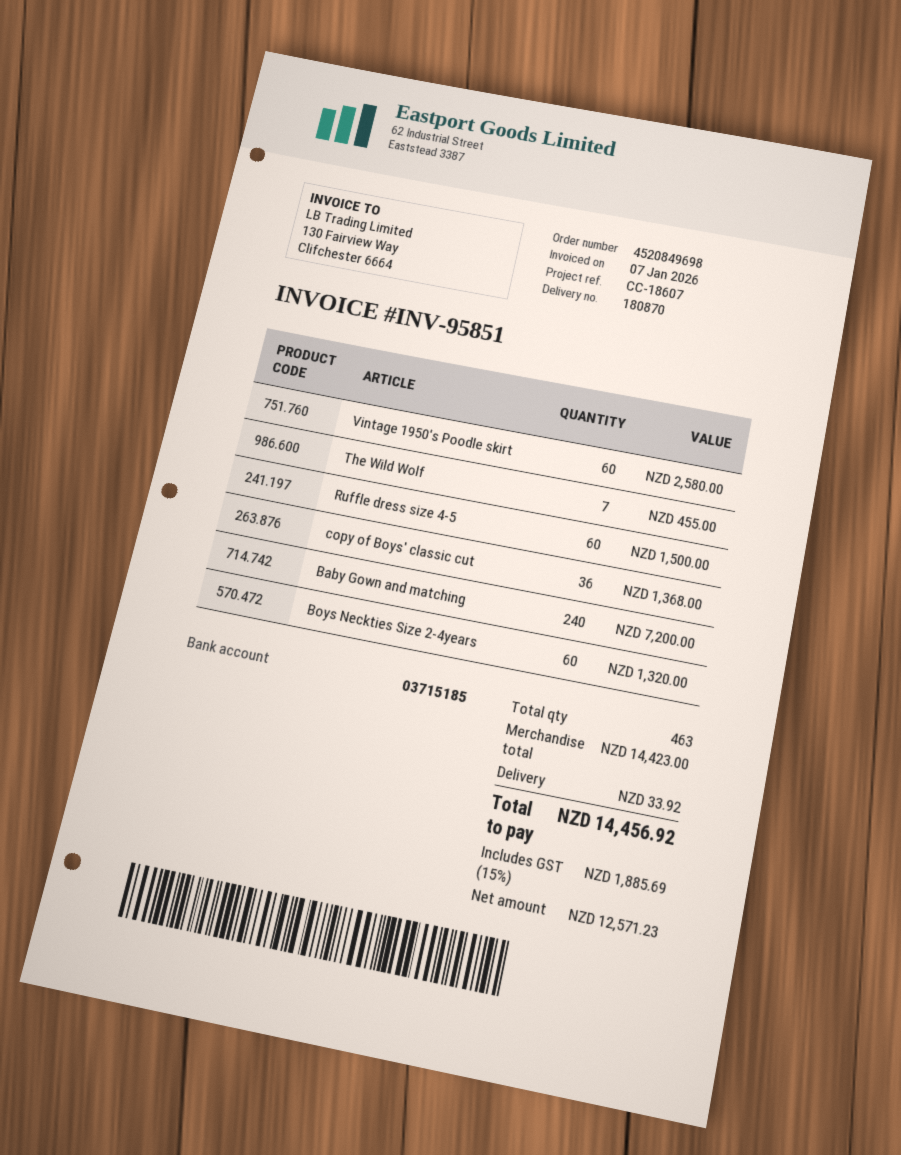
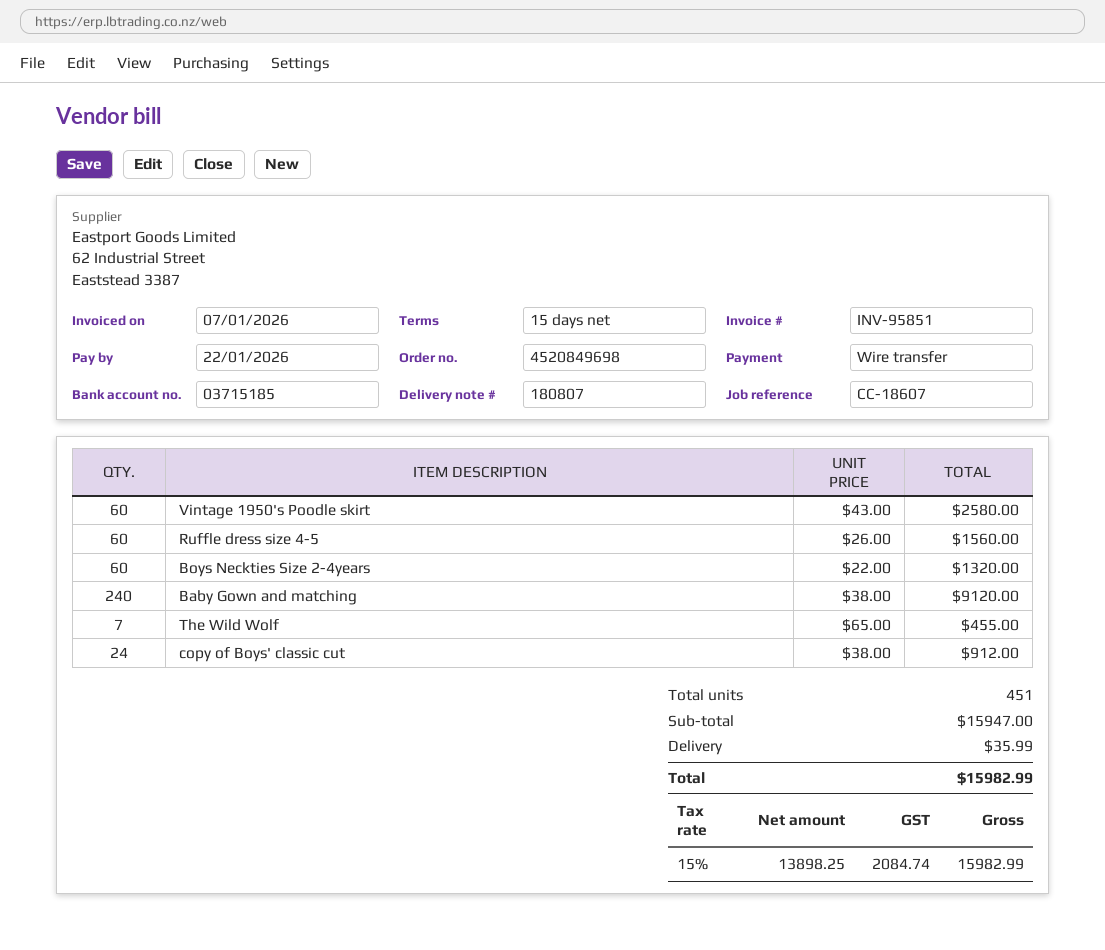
delivery note number: 180870 -> 180807
Ruffle dress size 4-5: 60 for 1500.00 -> 60 for 1560.00
copy of Boys' classic cut: 36 for 1368.00 -> 24 for 912.00
Baby Gown and matching: 240 for 7200.00 -> 240 for 9120.00
total quantity: 463 -> 451
subtotal: 14423.00 -> 15947.00
shipping: 33.92 -> 35.99
net: 12571.23 -> 13898.25
tax: 15% = 1885.69 -> 15% = 2084.74
total: 14456.92 -> 15982.99

